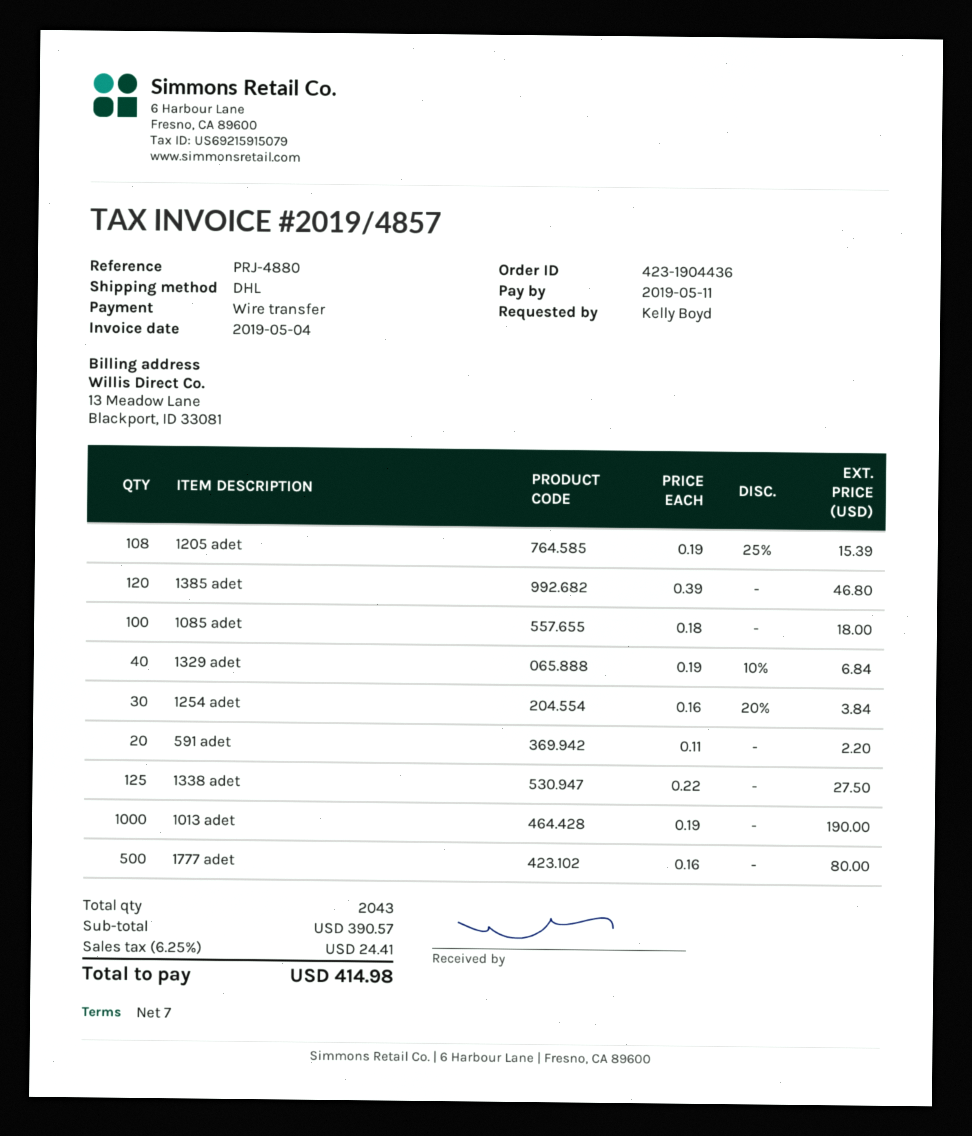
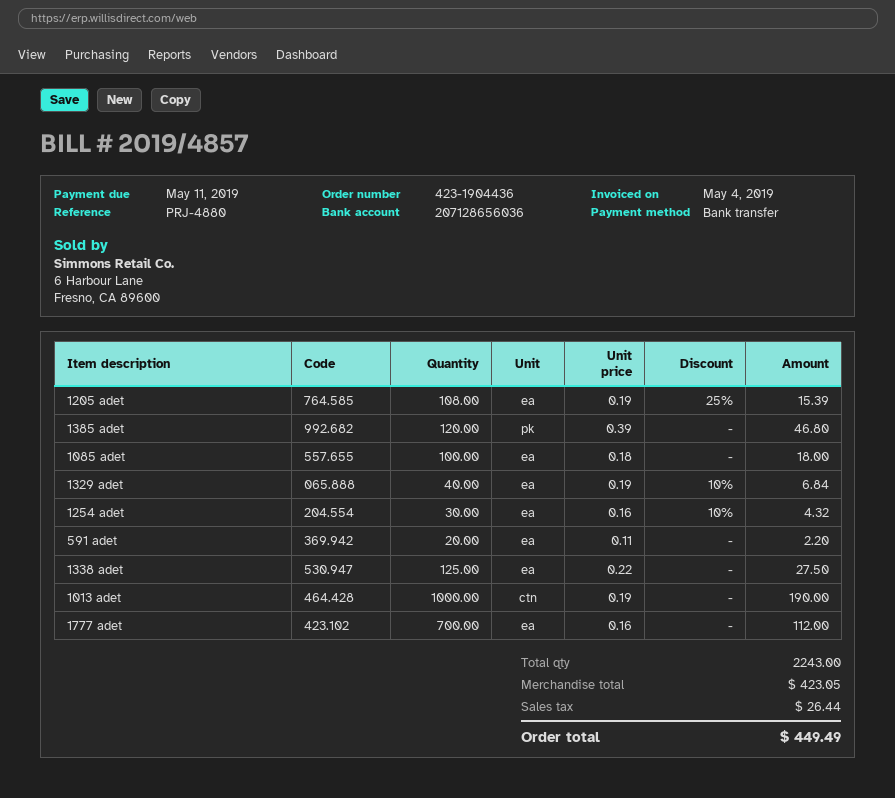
1254 adet: 30 x 0.16 - 20% = 3.84 -> 30 x 0.16 - 10% = 4.32
1777 adet: 500 x 0.16 = 80.00 -> 700 x 0.16 = 112.00
total quantity: 2043 -> 2243
subtotal: 390.57 -> 423.05
tax: 24.41 -> 26.44
total: 414.98 -> 449.49

